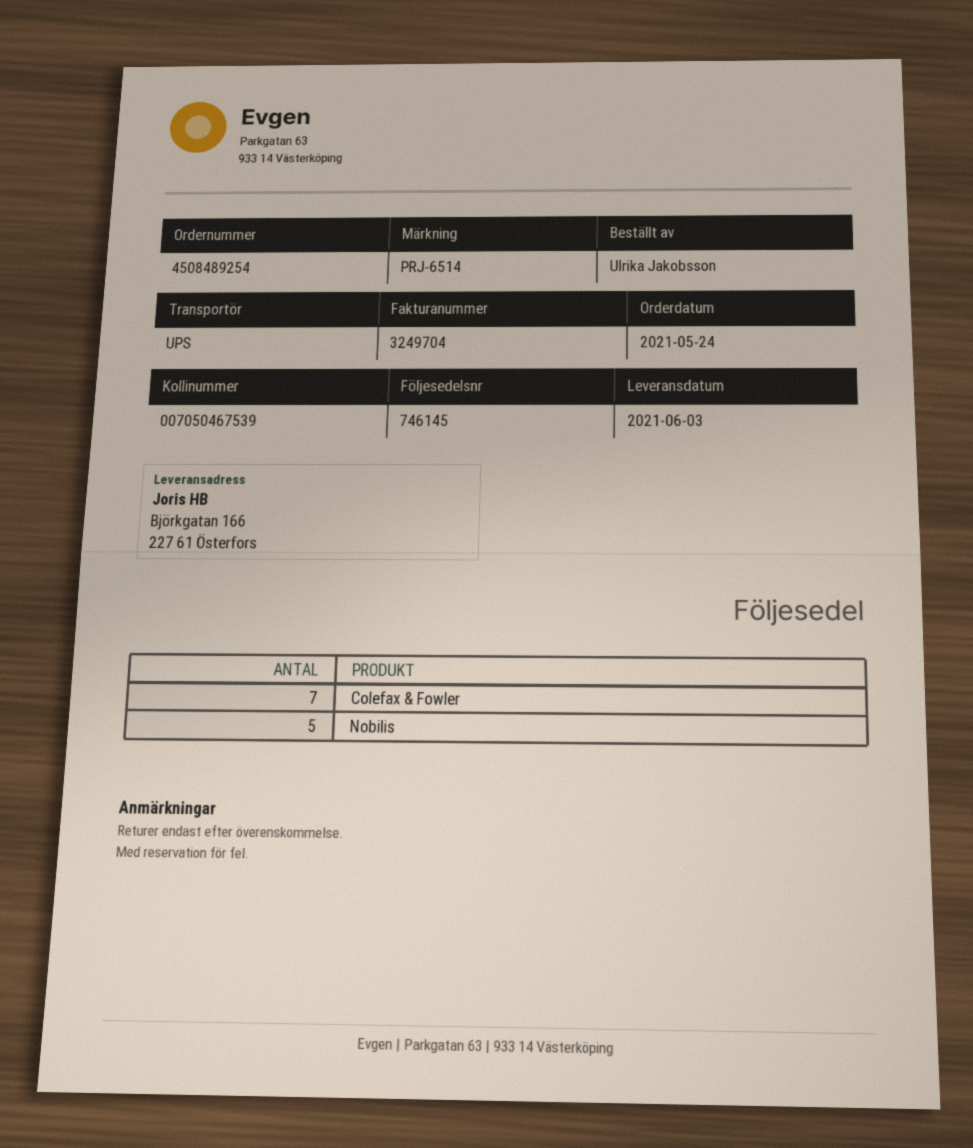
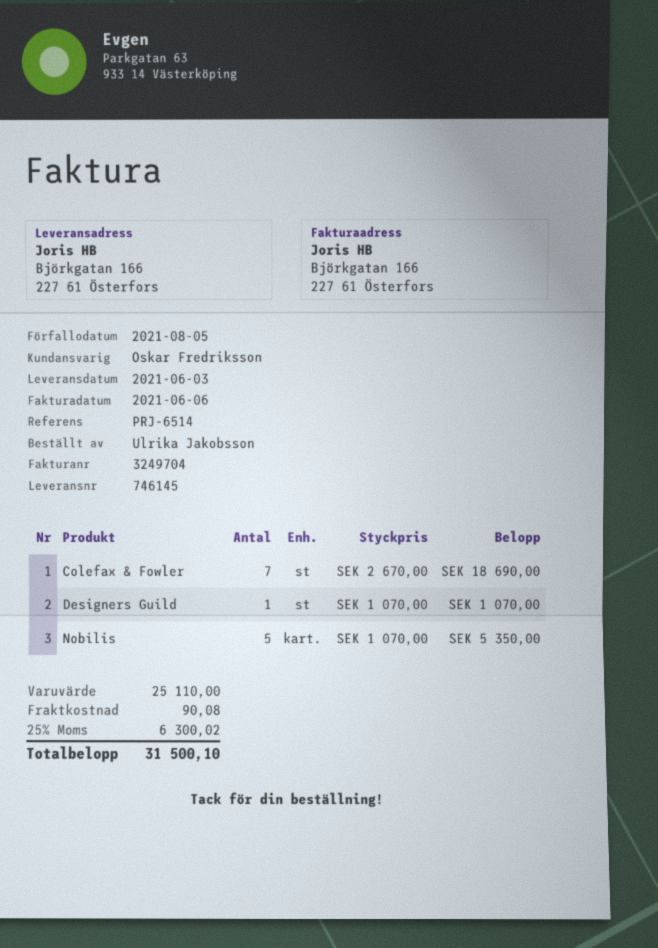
Designers Guild: none -> 1

